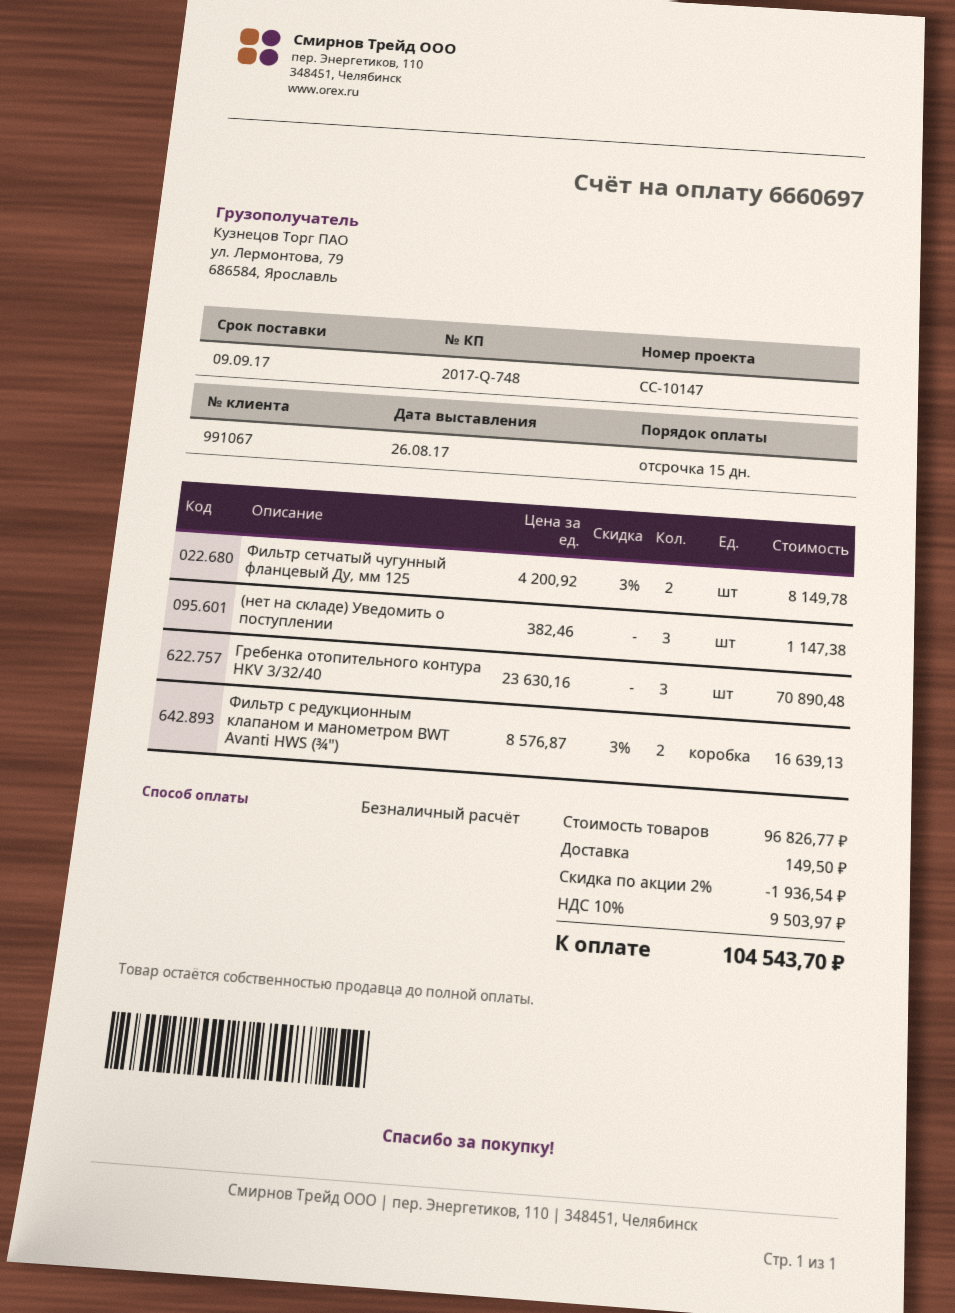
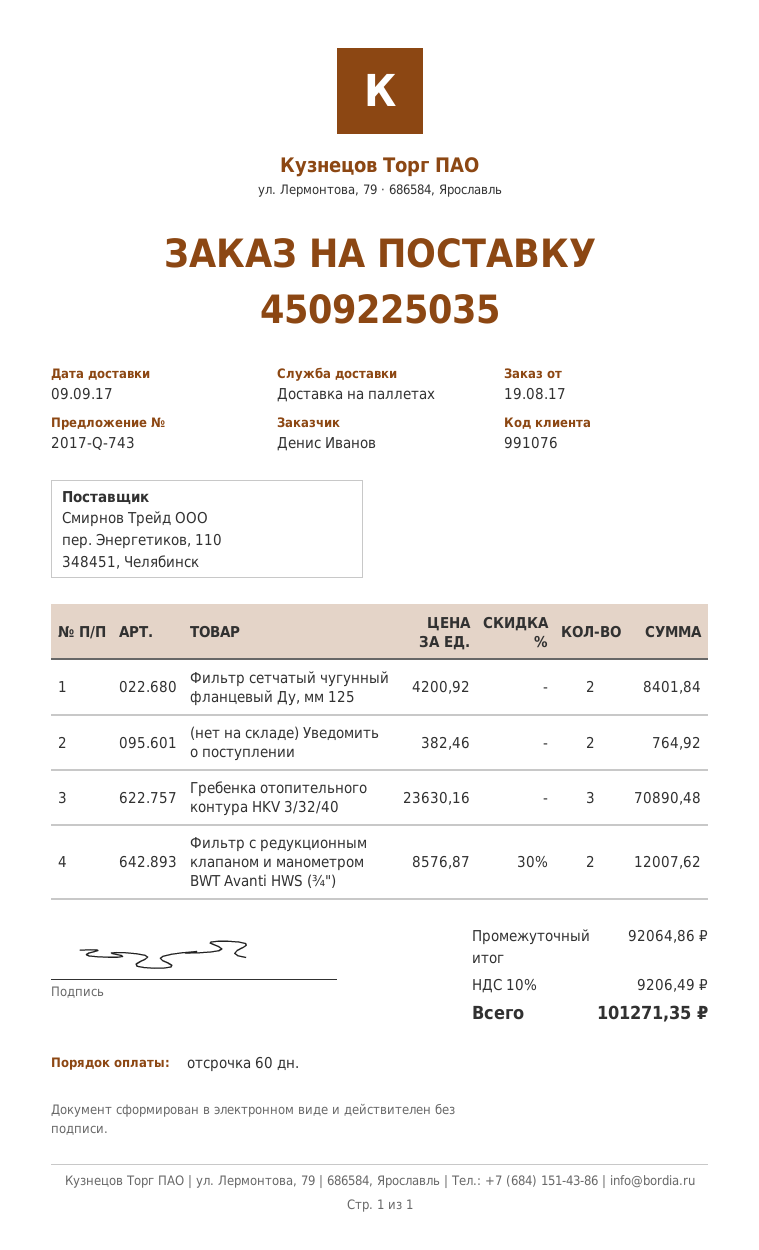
quote number: 2017-Q-748 -> 2017-Q-743
payment terms: 15 days -> 60 days
customer number: 991067 -> 991076
Фильтр сетчатый чугунный фланцевый Ду, мм 125: 2 x 4200.92 - 3% = 8149.78 -> 2 x 4200.92 = 8401.84
(нет на складе) Уведомить о поступлении: 3 x 382.46 = 1147.38 -> 2 x 382.46 = 764.92
Фильтр с редукционным клапаном и манометром BWT Avanti HWS (¾"): 2 x 8576.87 - 3% = 16639.13 -> 2 x 8576.87 - 30% = 12007.62
subtotal: 96826.77 -> 92064.86
discount: 2% = 1936.54 -> none
shipping: 149.50 -> none
tax: 10% = 9503.97 -> 10% = 9206.49
total: 104543.70 -> 101271.35

